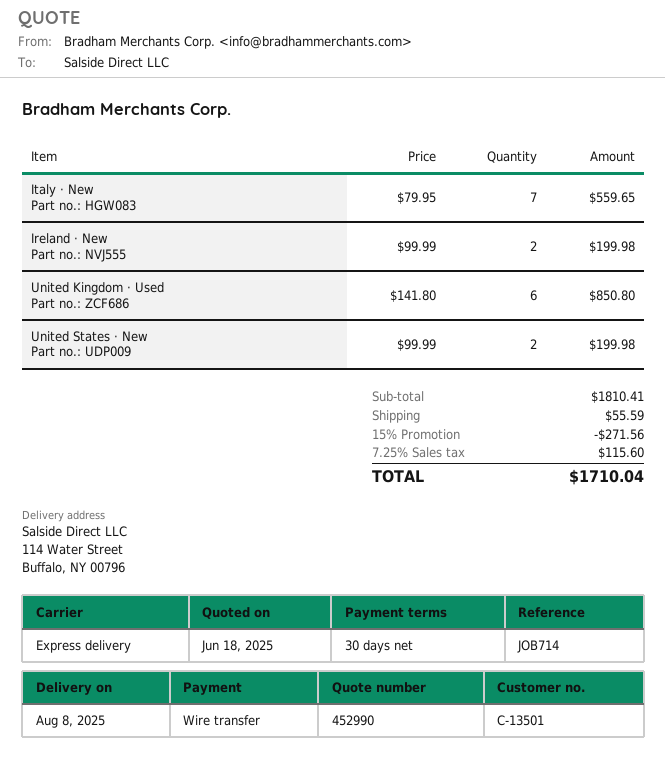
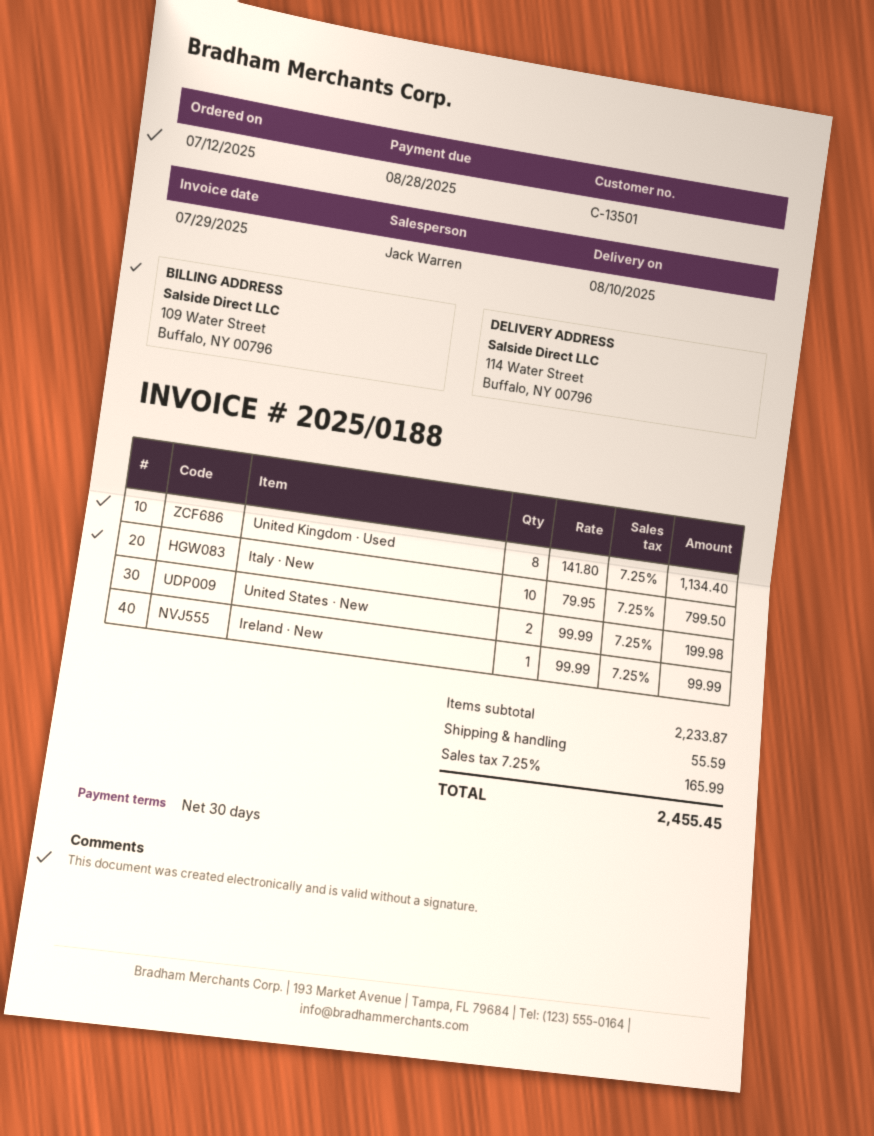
delivery date: 2025-08-08 -> 2025-08-10
Italy · New: 7 x 79.95 = 559.65 -> 10 x 79.95 = 799.50
Ireland · New: 2 x 99.99 = 199.98 -> 1 x 99.99 = 99.99
United Kingdom · Used: 6 x 141.80 = 850.80 -> 8 x 141.80 = 1134.40
subtotal: 1810.41 -> 2233.87
discount: 15% = 271.56 -> none
tax: 7.25% = 115.60 -> 7.25% = 165.99
total: 1710.04 -> 2455.45

